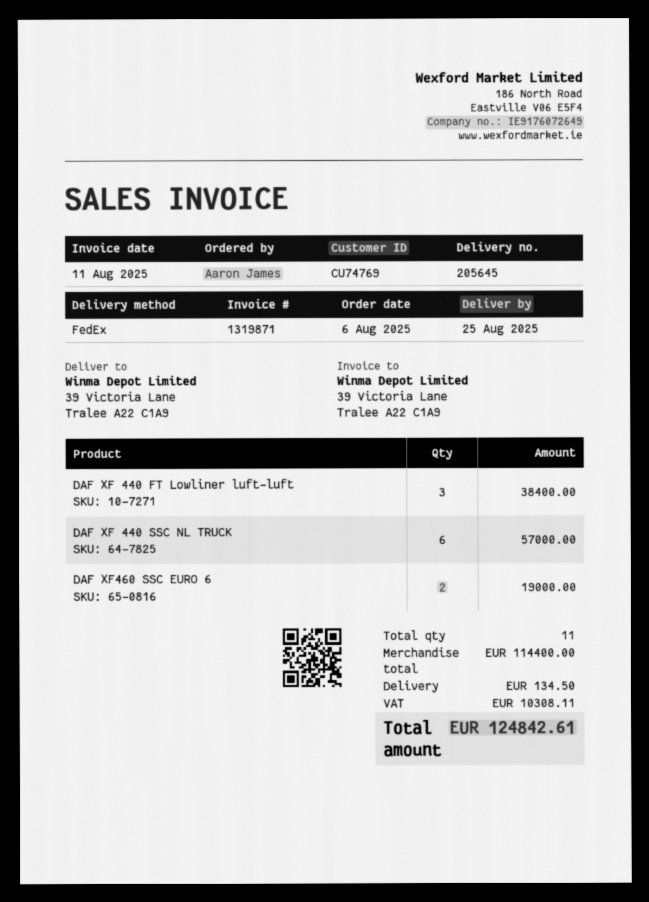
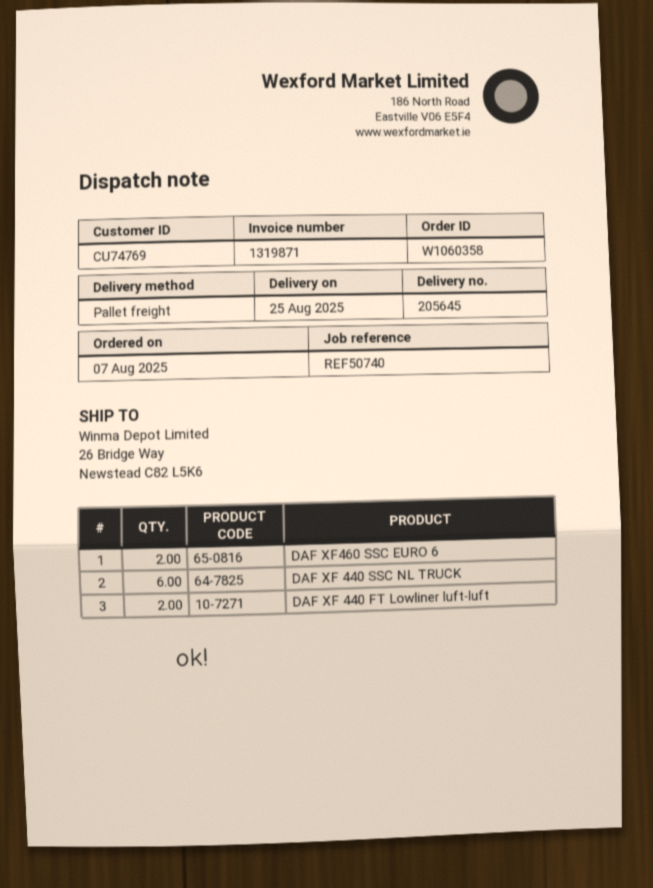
order date: 2025-08-06 -> 2025-08-07
shipping method: FedEx -> pallet freight
ship to: 39 Victoria Lane, Tralee A22 C1A9 -> 26 Bridge Way, Newstead C82 L5K6
DAF XF 440 FT Lowliner luft-luft: 3 -> 2

